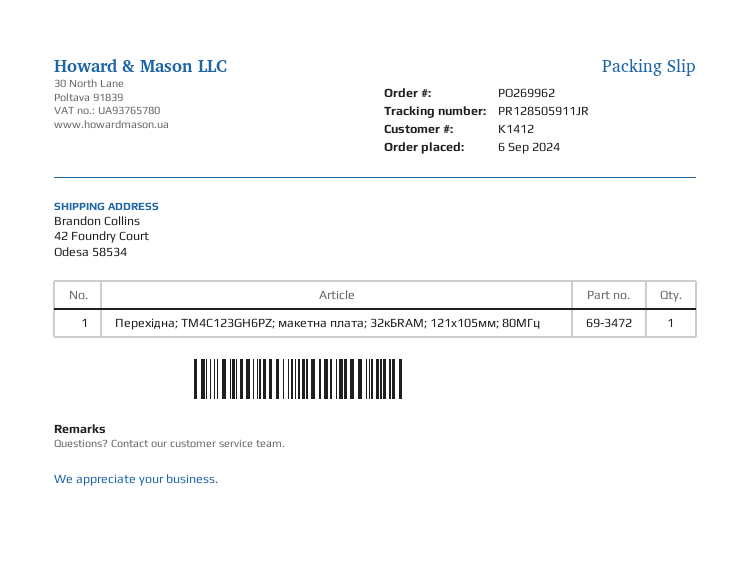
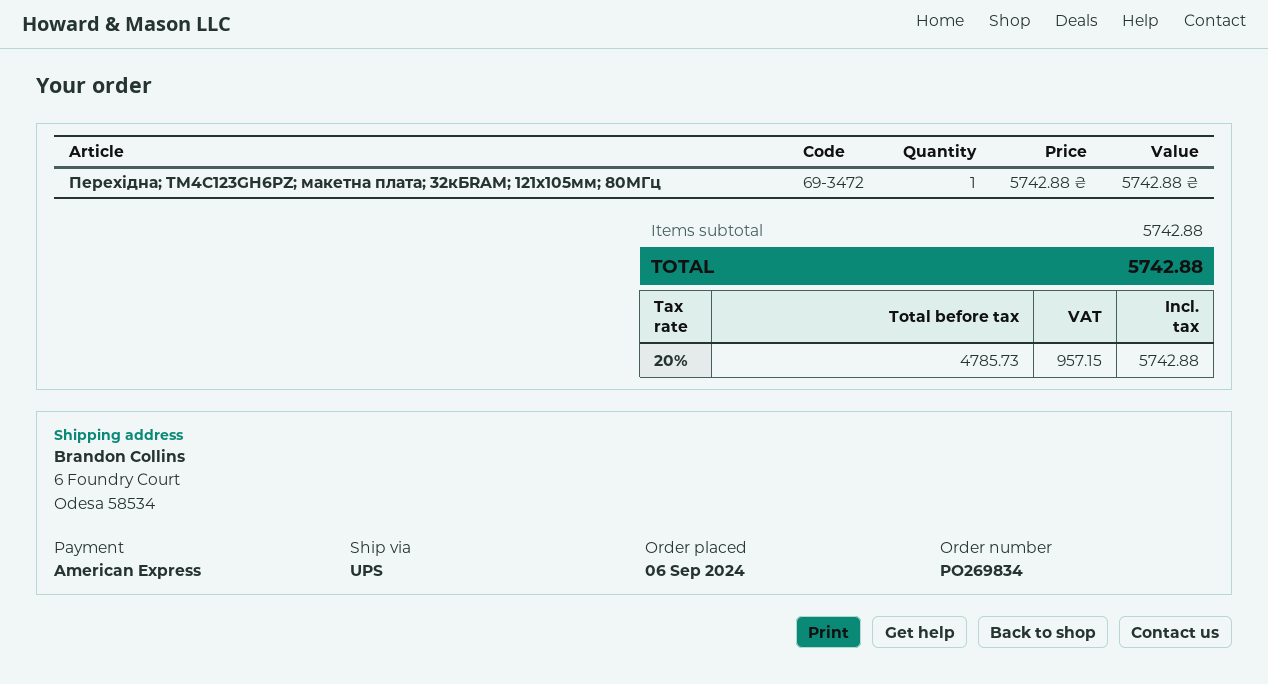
order number: PO269962 -> PO269834
ship to: 42 Foundry Court, Odesa 58534 -> 6 Foundry Court, Odesa 58534

